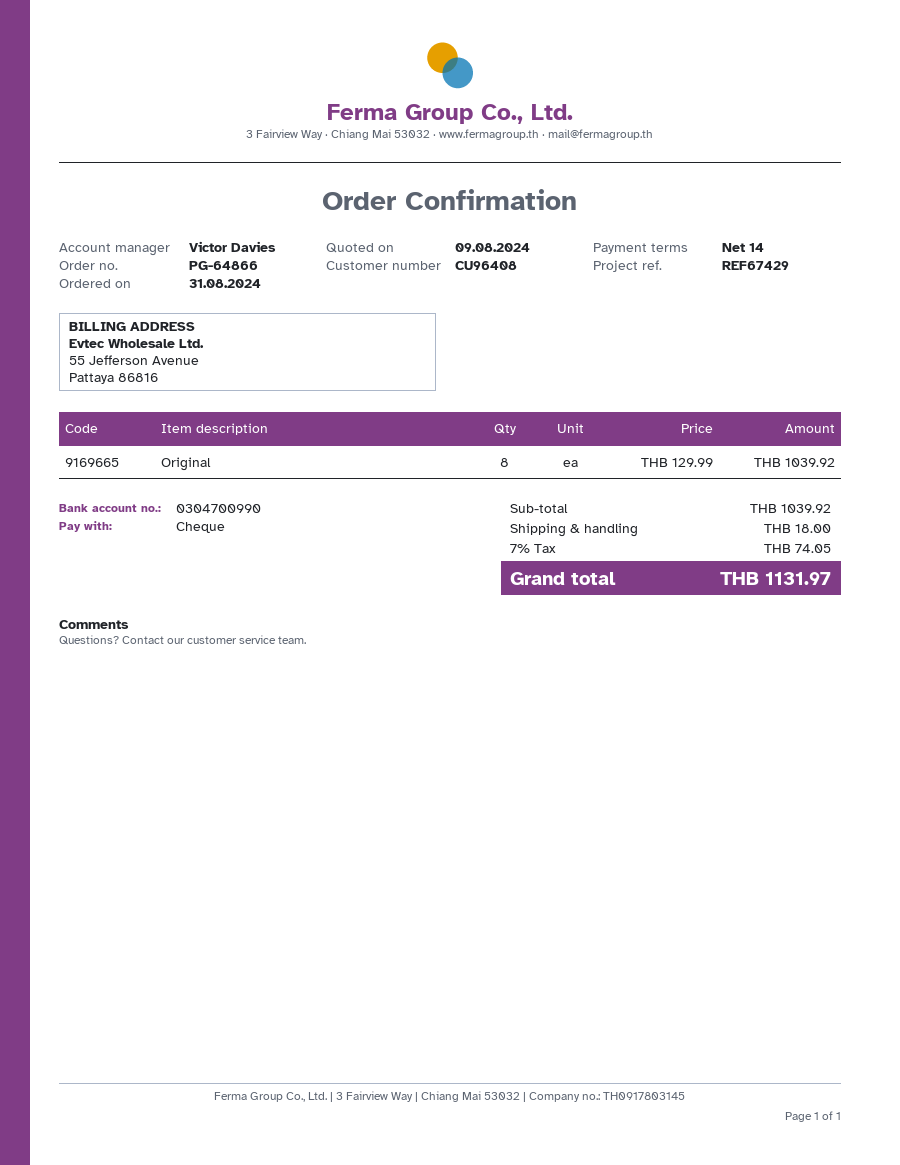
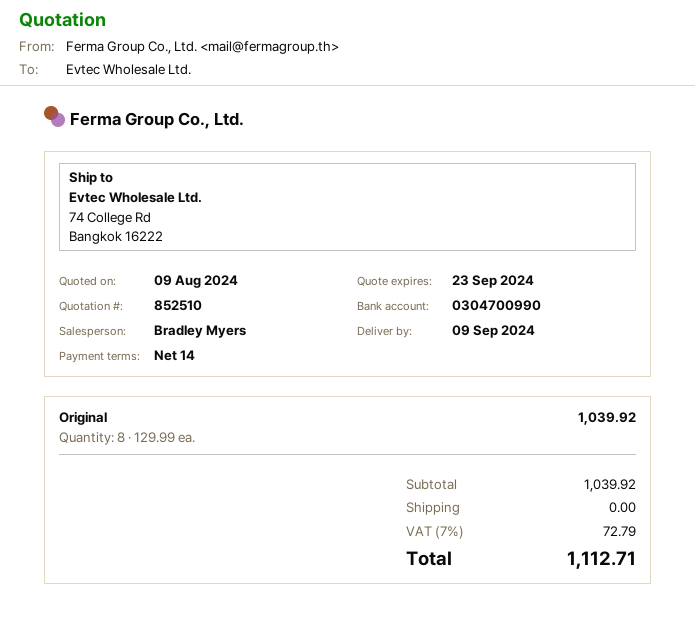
sales rep: Victor Davies -> Bradley Myers
shipping: 18.00 -> 0.00
tax: 7% = 74.05 -> 7% = 72.79
total: 1131.97 -> 1112.71

